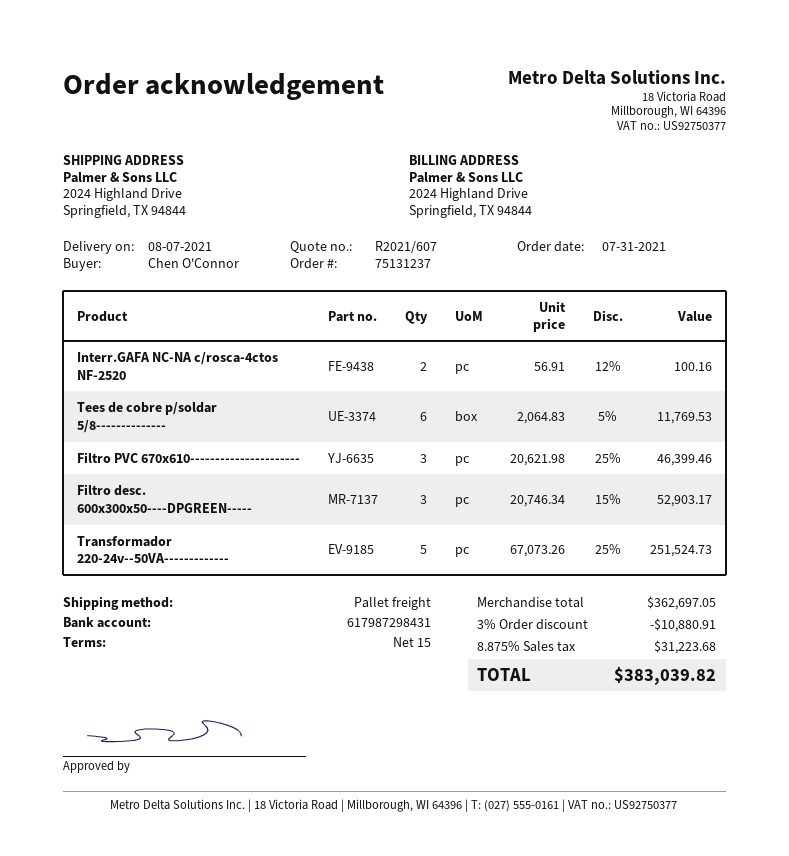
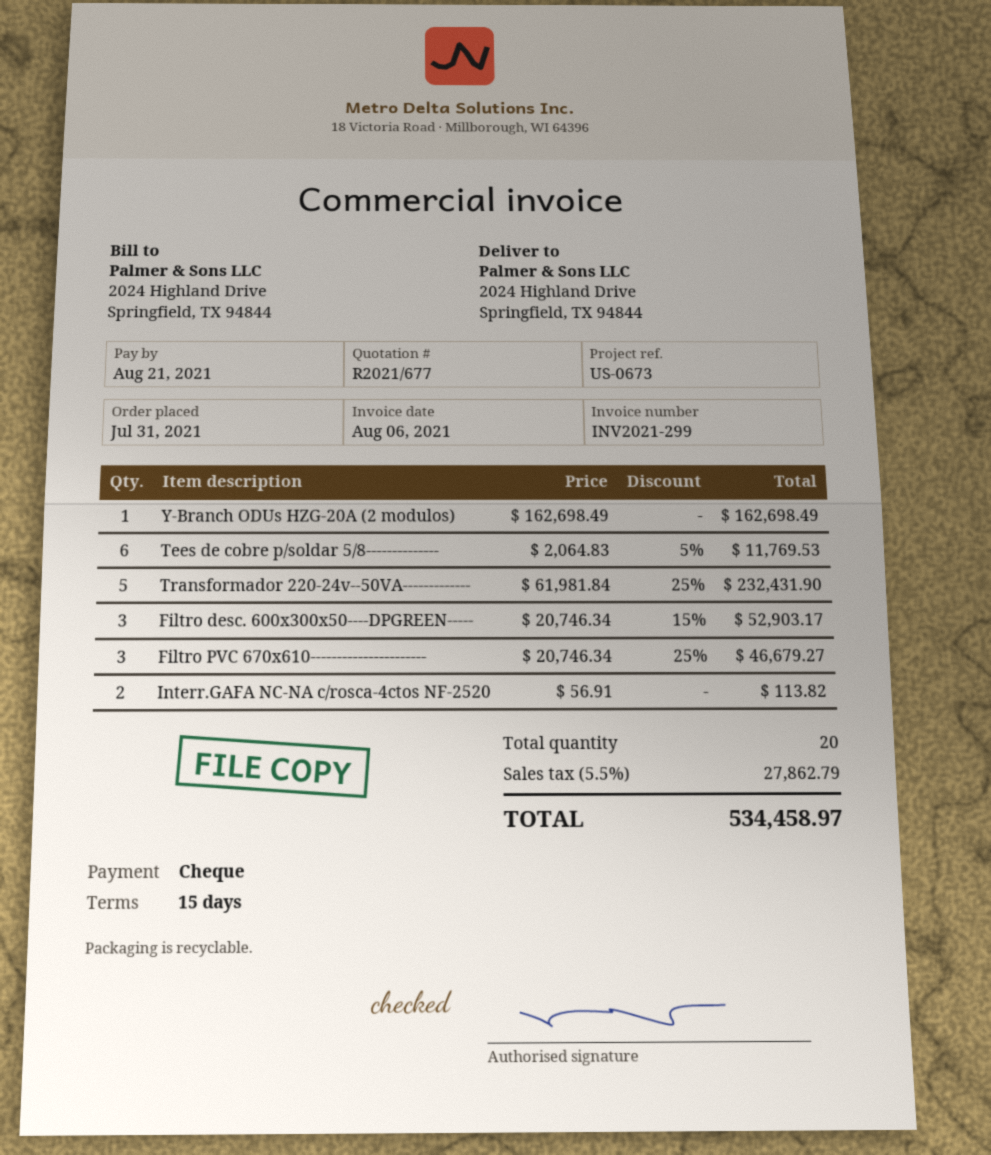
quote number: R2021/607 -> R2021/677
Interr.GAFA NC-NA c/rosca-4ctos NF-2520: 2 x 56.91 - 12% = 100.16 -> 2 x 56.91 = 113.82
Filtro PVC 670x610----------------------: 3 x 20621.98 - 25% = 46399.46 -> 3 x 20746.34 - 25% = 46679.27
Transformador 220-24v--50VA-------------: 5 x 67073.26 - 25% = 251524.73 -> 5 x 61981.84 - 25% = 232431.90
Y-Branch ODUs HZG-20A (2 modulos): none -> 1 x 162698.49 = 162698.49
discount: 3% = 10880.91 -> none
tax: 8.875% = 31223.68 -> 5.5% = 27862.79
total: 383039.82 -> 534458.97

